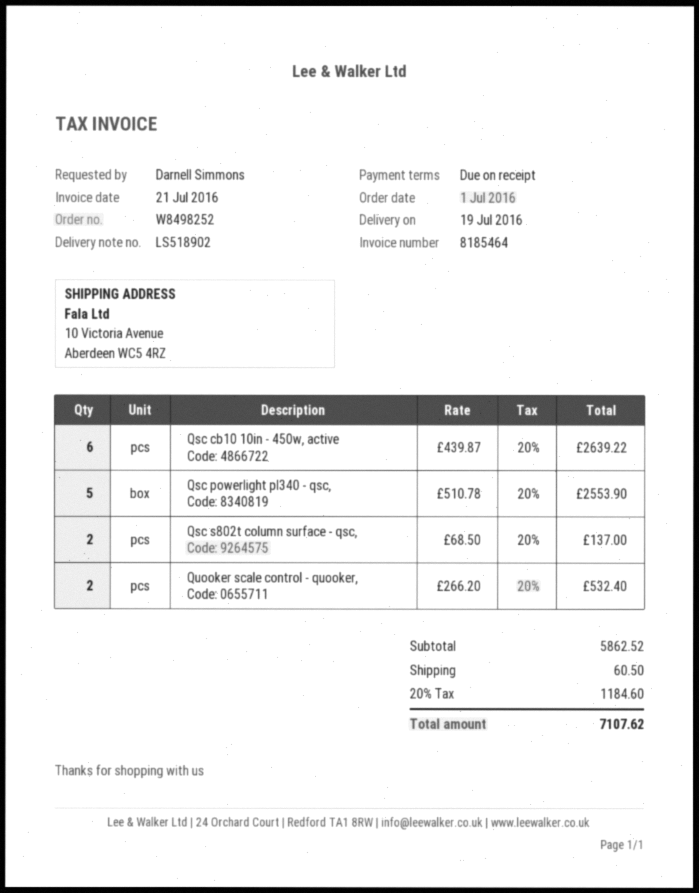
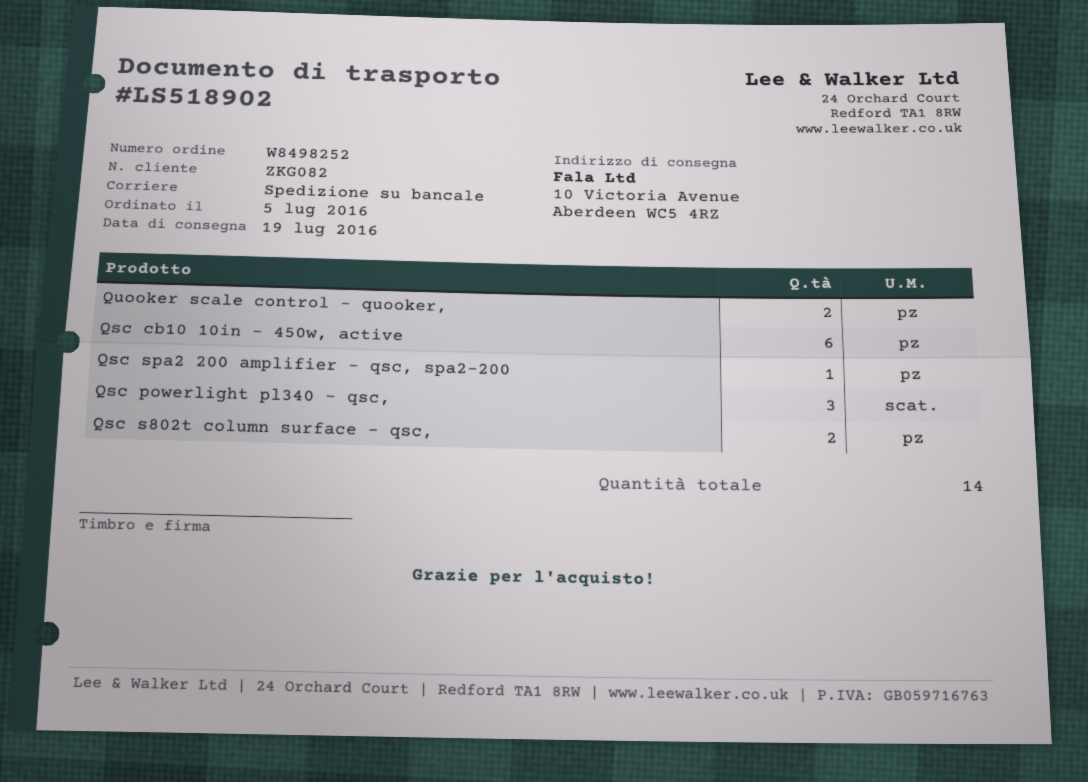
order date: 2016-07-01 -> 2016-07-05
Qsc powerlight pl340 - qsc,: 5 -> 3
Qsc spa2 200 amplifier - qsc, spa2-200: none -> 1

